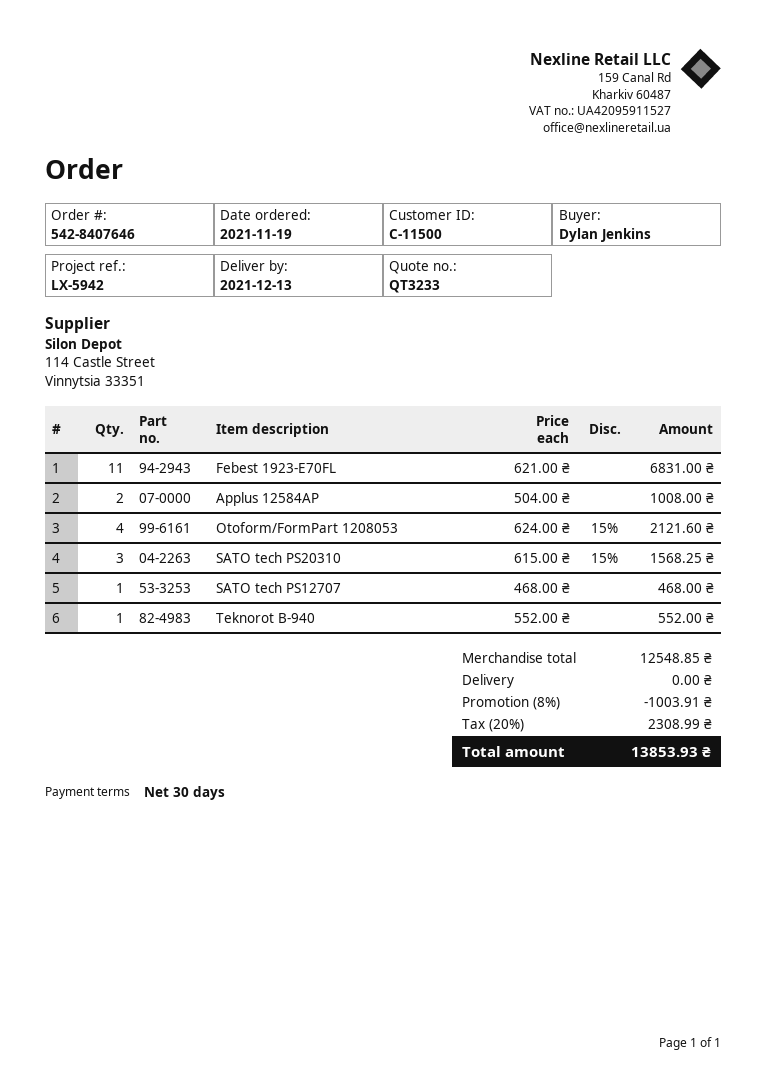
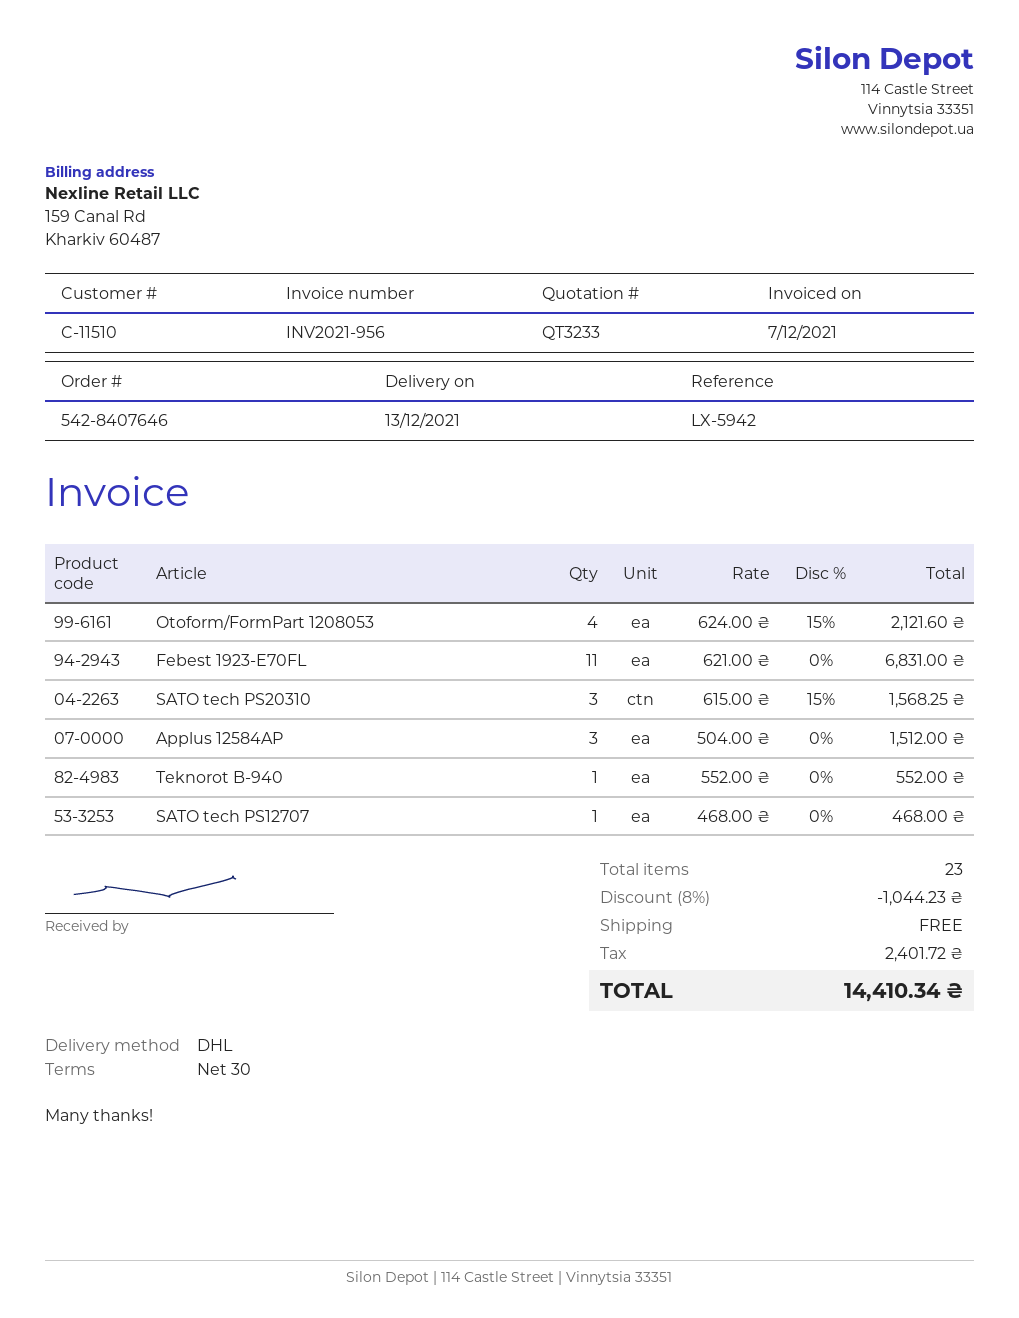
customer number: C-11500 -> C-11510
Applus 12584AP: 2 x 504.00 = 1008.00 -> 3 x 504.00 = 1512.00
discount: 8% = 1003.91 -> 8% = 1044.23
tax: 2308.99 -> 2401.72
total: 13853.93 -> 14410.34

